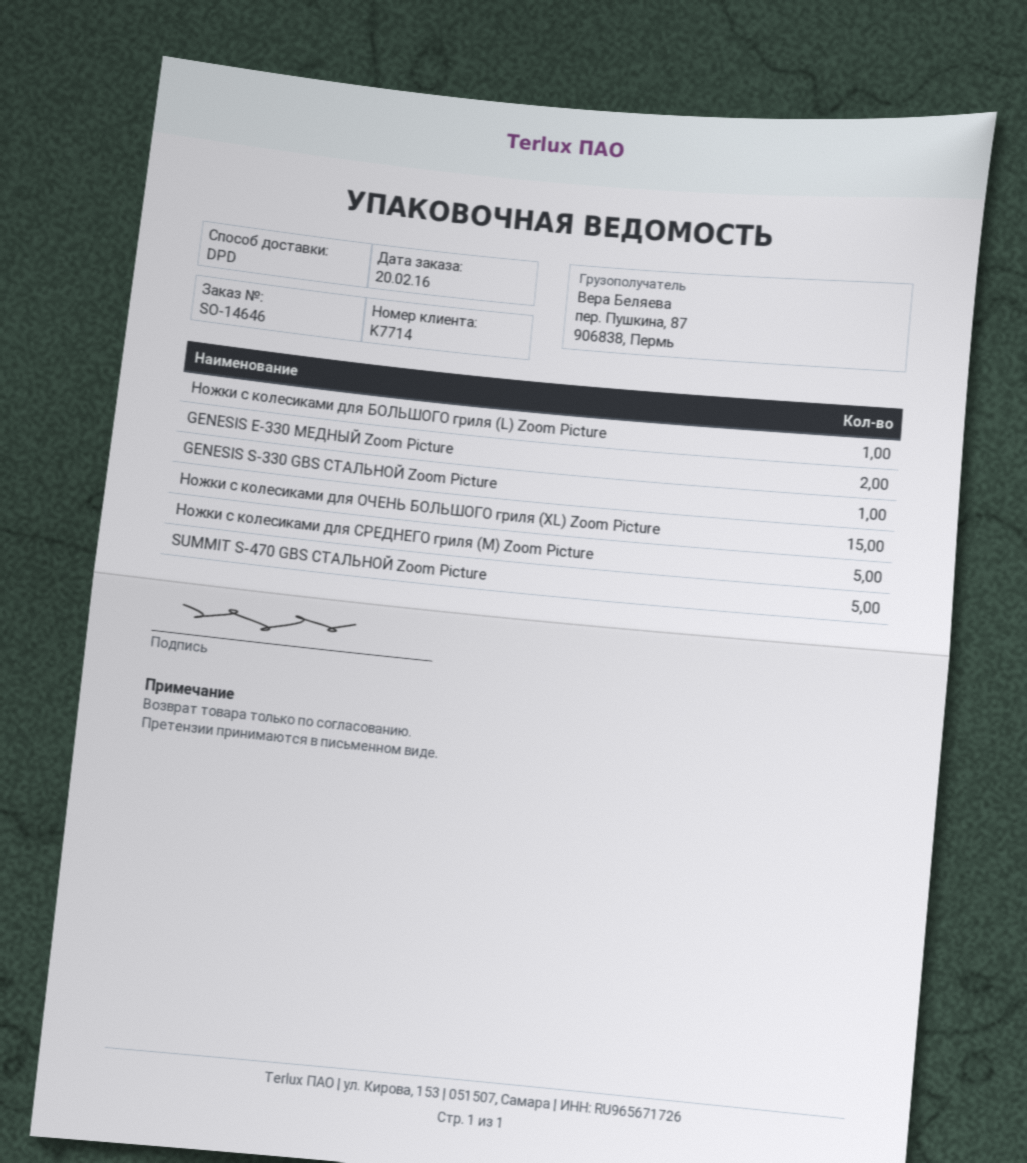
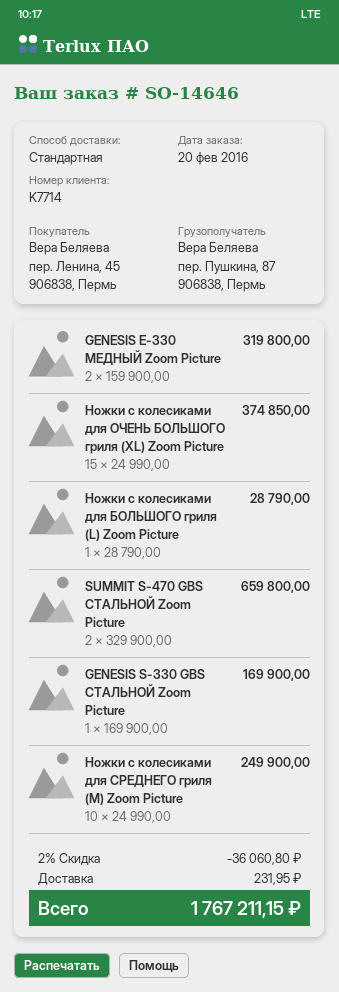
shipping method: DPD -> standard
Ножки с колесиками для СРЕДНЕГО гриля (М) Zoom Picture: 5 -> 10
SUMMIT S-470 GBS СТАЛЬНОЙ Zoom Picture: 5 -> 2

